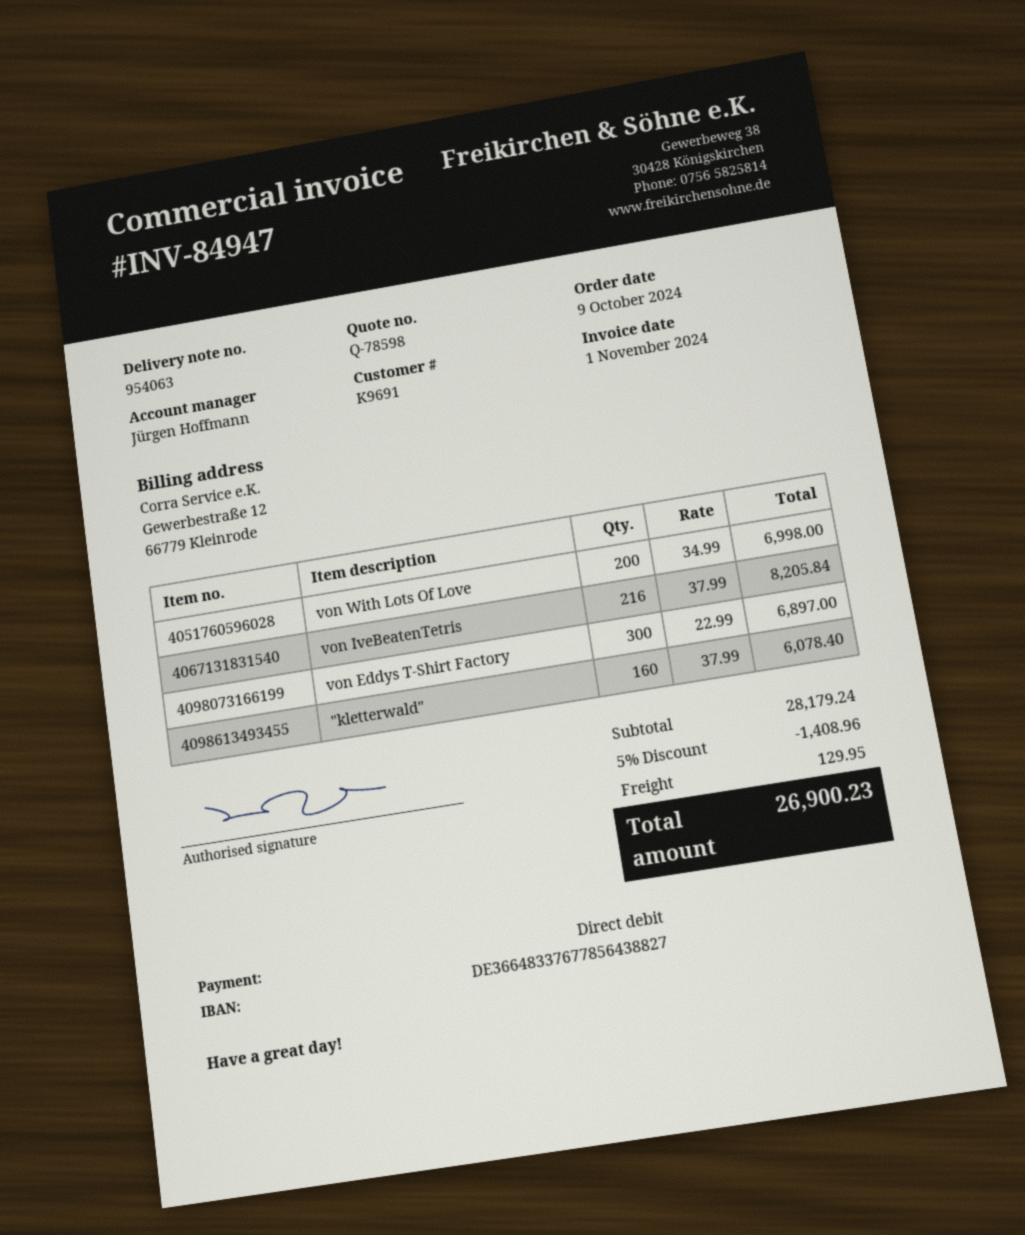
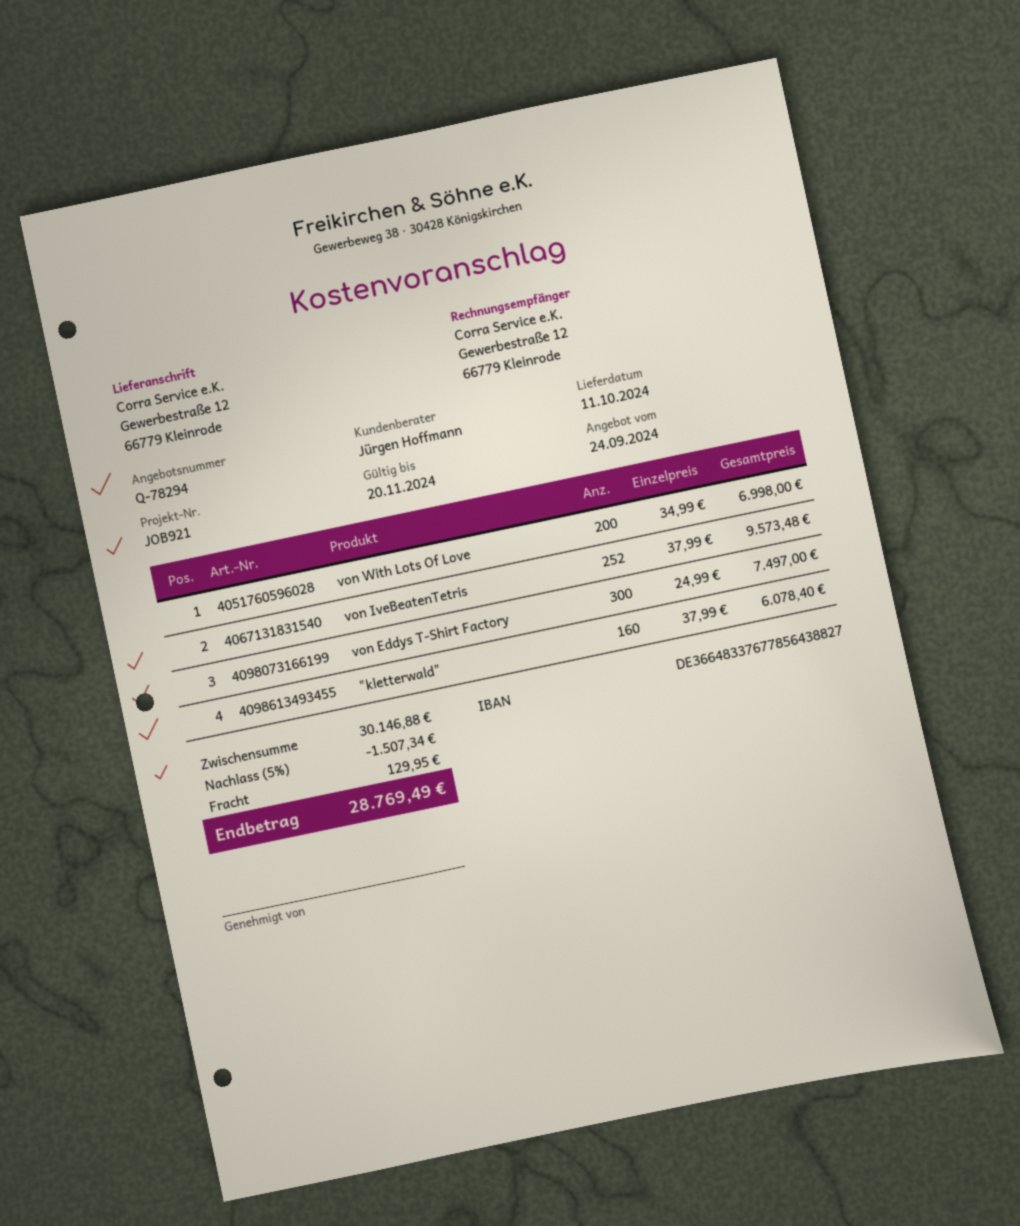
quote number: Q-78598 -> Q-78294
von IveBeatenTetris: 216 x 37.99 = 8205.84 -> 252 x 37.99 = 9573.48
von Eddys T-Shirt Factory: 300 x 22.99 = 6897.00 -> 300 x 24.99 = 7497.00
subtotal: 28179.24 -> 30146.88
discount: 5% = 1408.96 -> 5% = 1507.34
total: 26900.23 -> 28769.49

